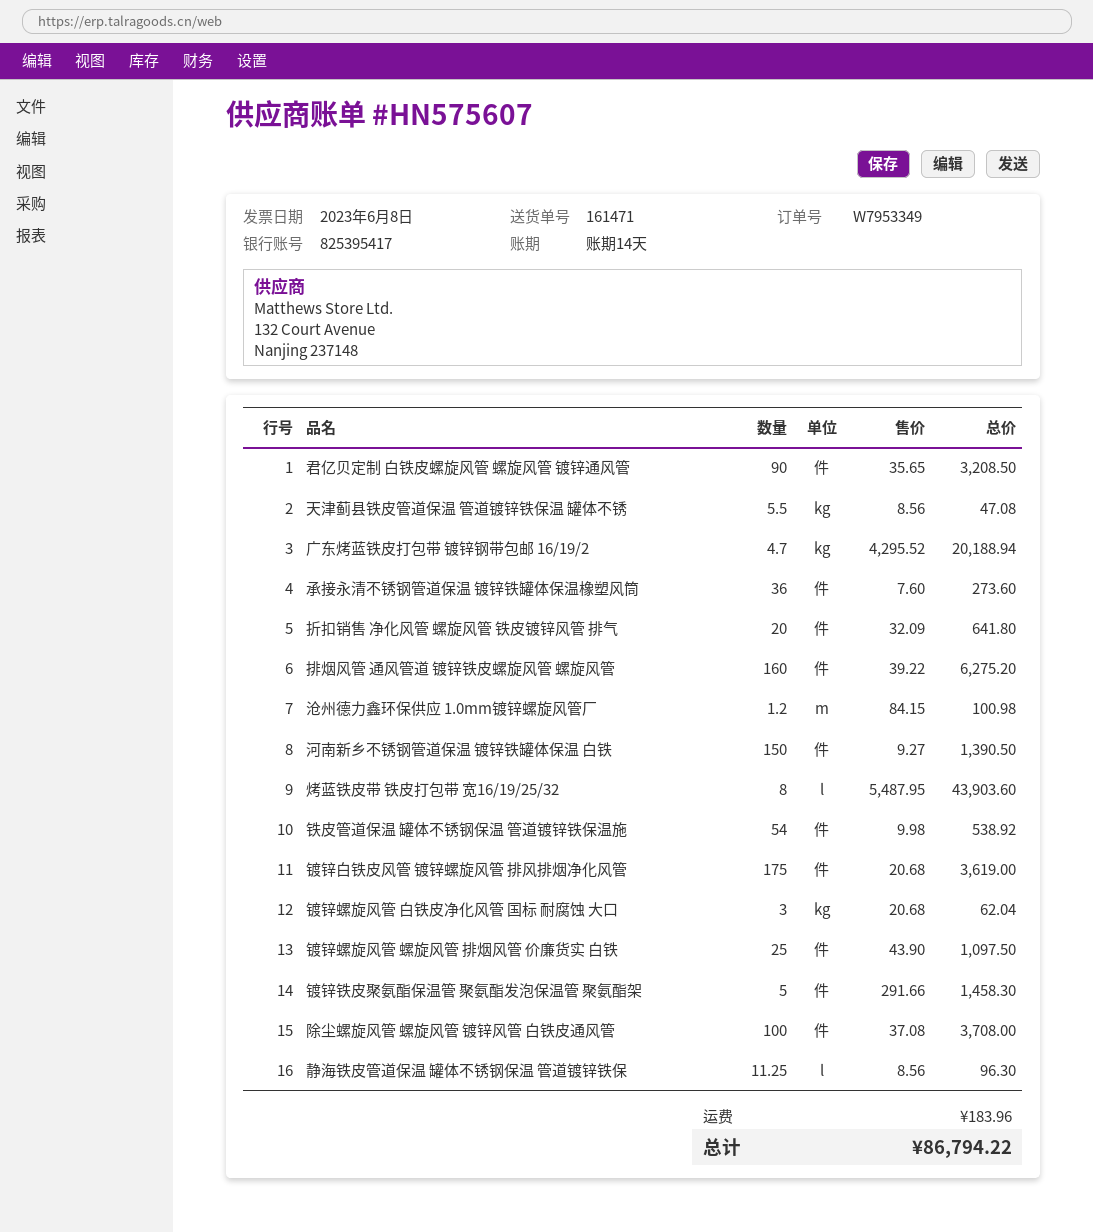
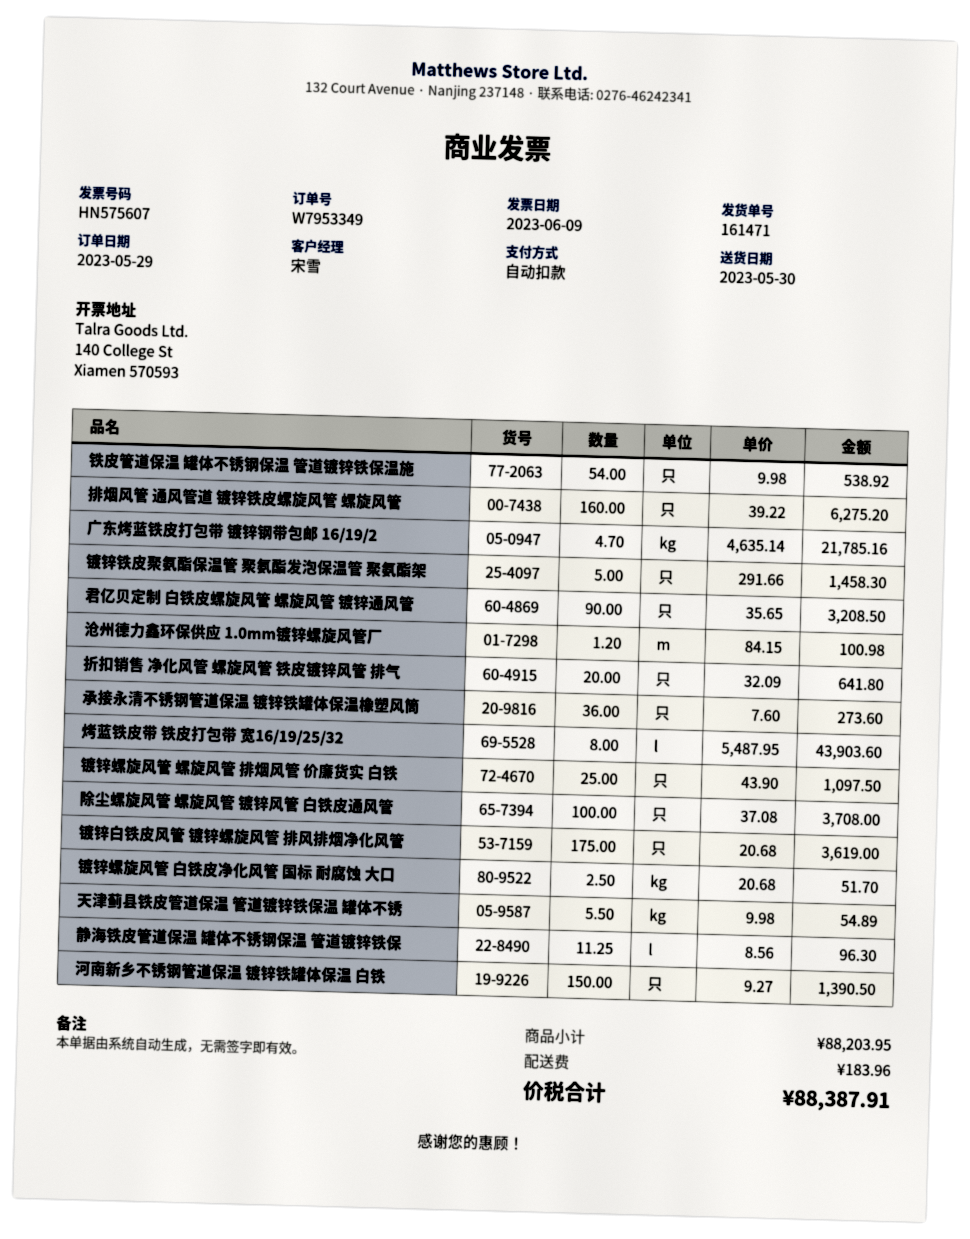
invoice date: 2023-06-08 -> 2023-06-09
天津蓟县铁皮管道保温 管道镀锌铁保温 罐体不锈: 5.5 x 8.56 = 47.08 -> 5.5 x 9.98 = 54.89
广东烤蓝铁皮打包带 镀锌钢带包邮 16/19/2: 4.7 x 4295.52 = 20188.94 -> 4.7 x 4635.14 = 21785.16
镀锌螺旋风管 白铁皮净化风管 国标 耐腐蚀 大口: 3 x 20.68 = 62.04 -> 2.5 x 20.68 = 51.70
total: 86794.22 -> 88387.91

